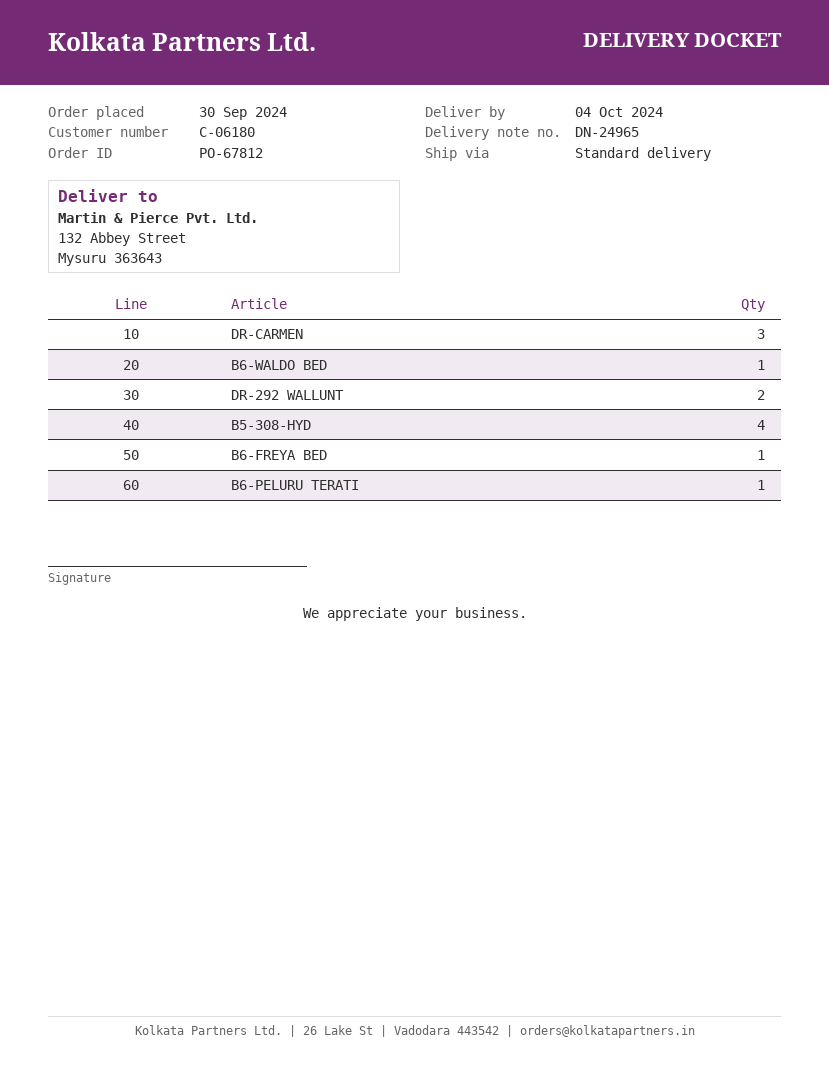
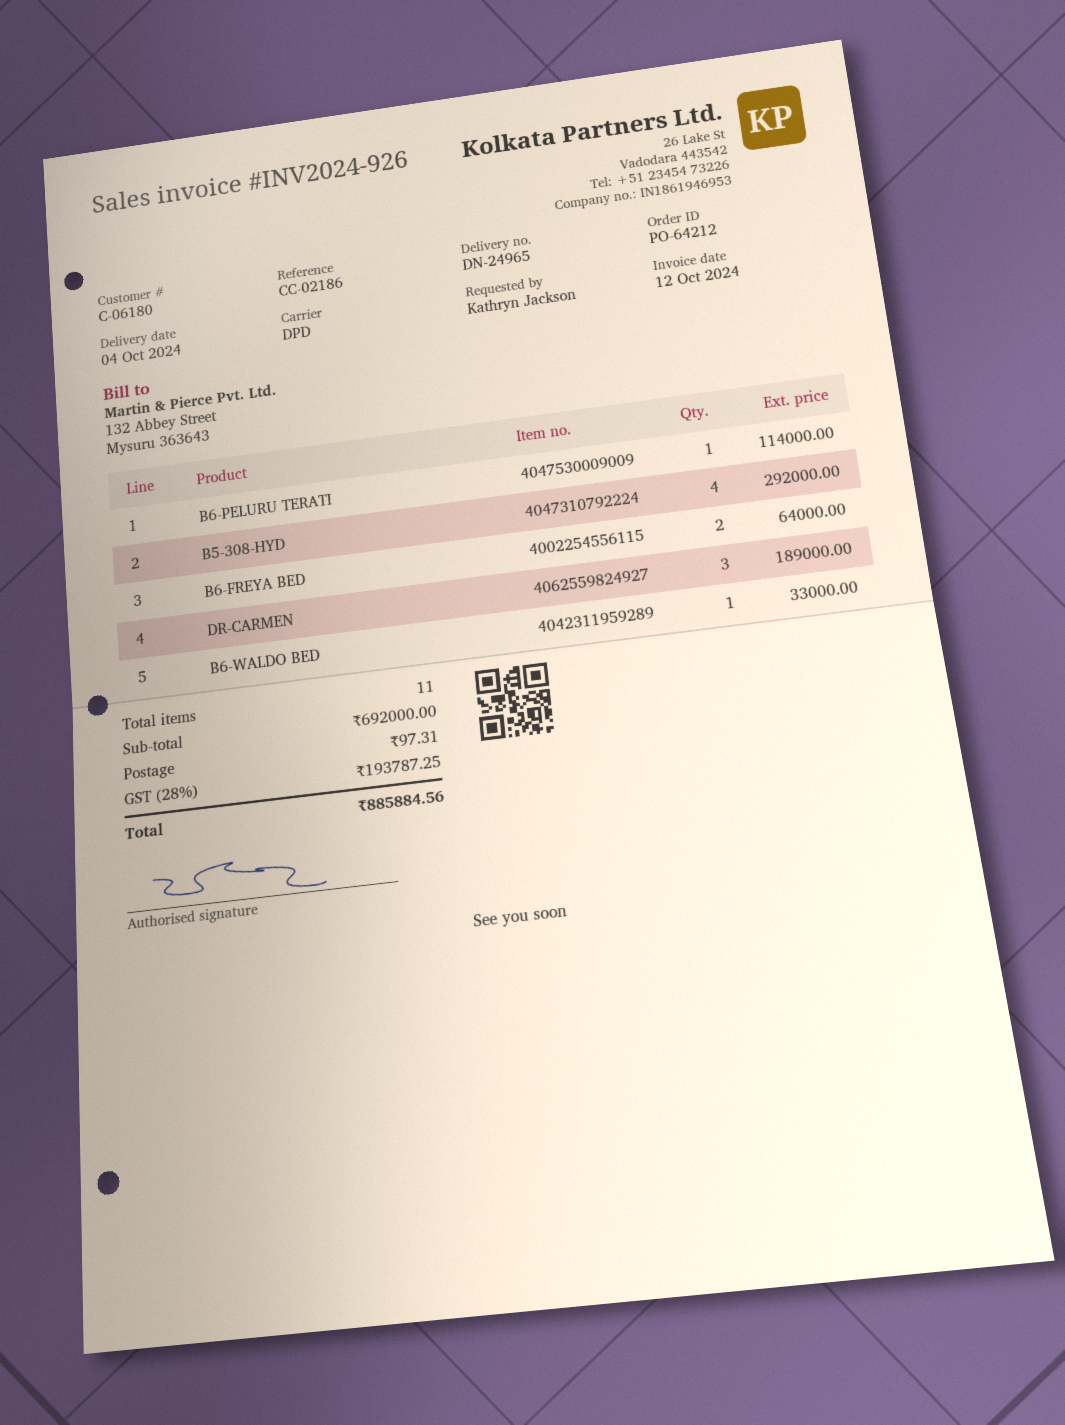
order number: PO-67812 -> PO-64212
shipping method: standard -> DPD
DR-292 WALLUNT: 2 -> none
B6-FREYA BED: 1 -> 2

